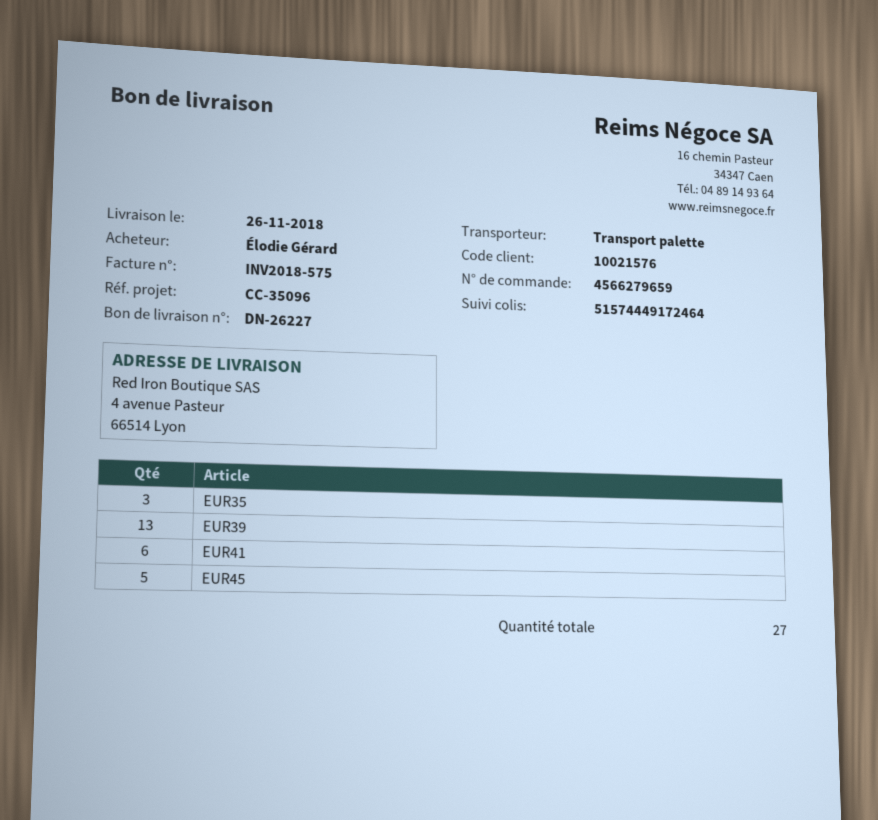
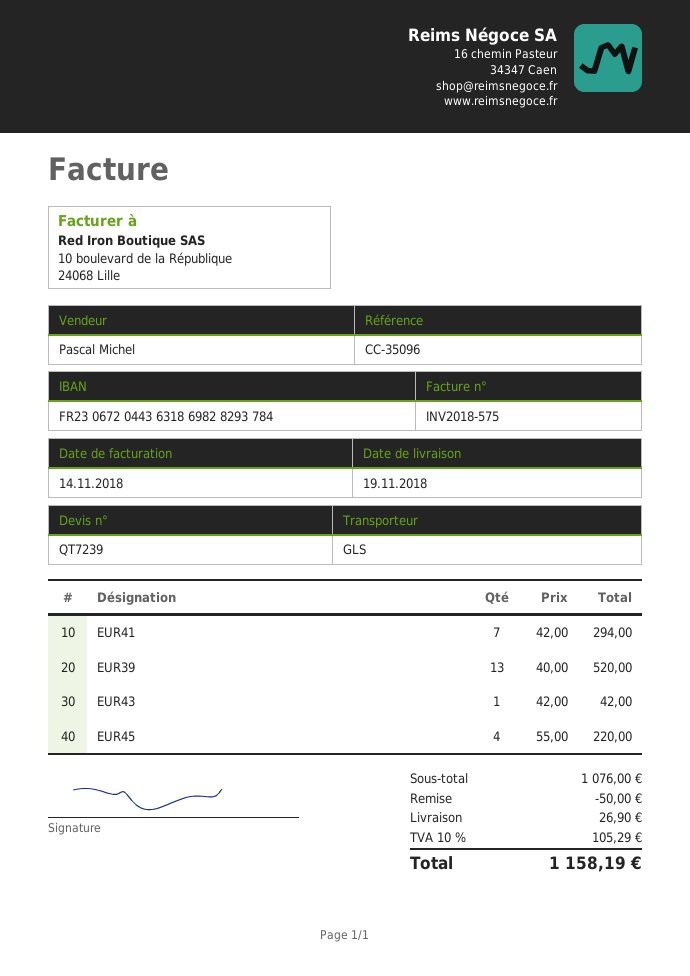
delivery date: 2018-11-26 -> 2018-11-19
shipping method: pallet freight -> GLS
EUR35: 3 -> none
EUR41: 6 -> 7
EUR45: 5 -> 4
EUR43: none -> 1

